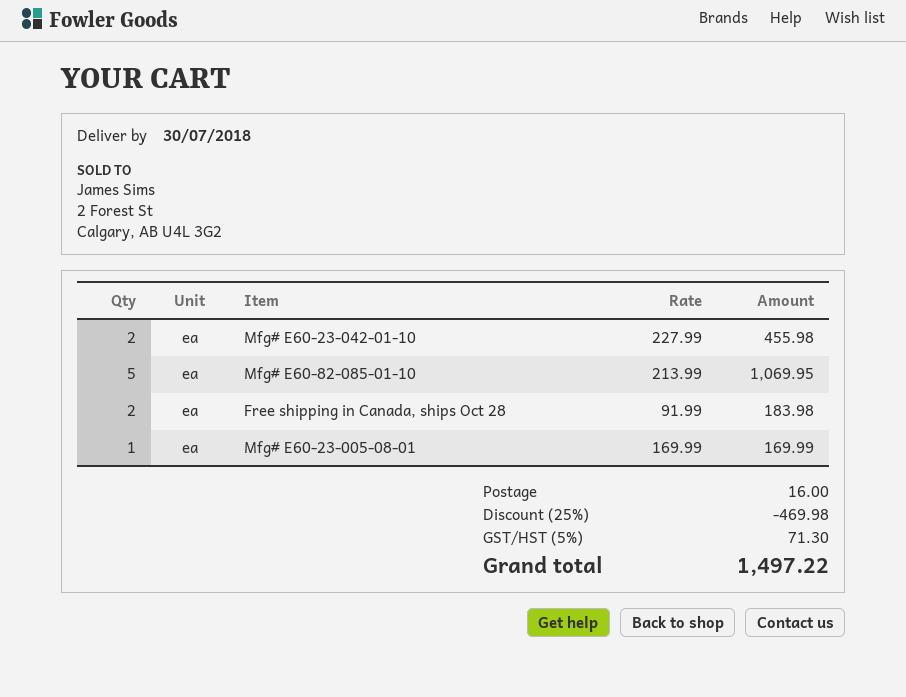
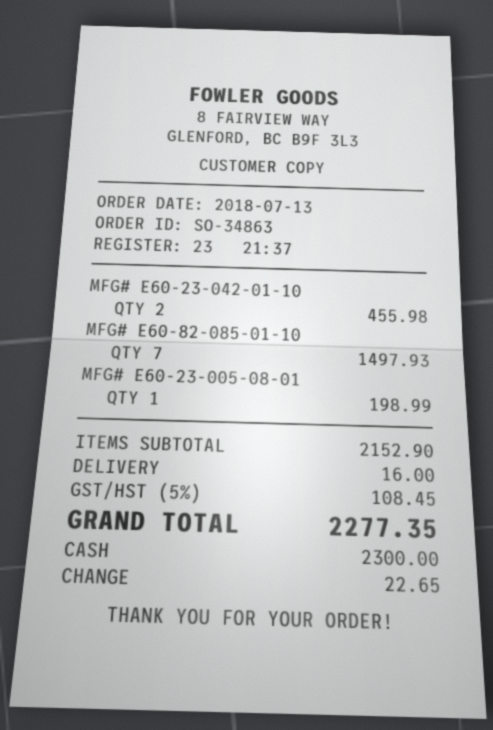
Mfg# E60-82-085-01-10: 5 for 1069.95 -> 7 for 1497.93
Free shipping in Canada, ships Oct 28: 2 for 183.98 -> none
Mfg# E60-23-005-08-01: 1 for 169.99 -> 1 for 198.99
discount: 25% = 469.98 -> none
tax: 5% = 71.30 -> 5% = 108.45
total: 1497.22 -> 2277.35

